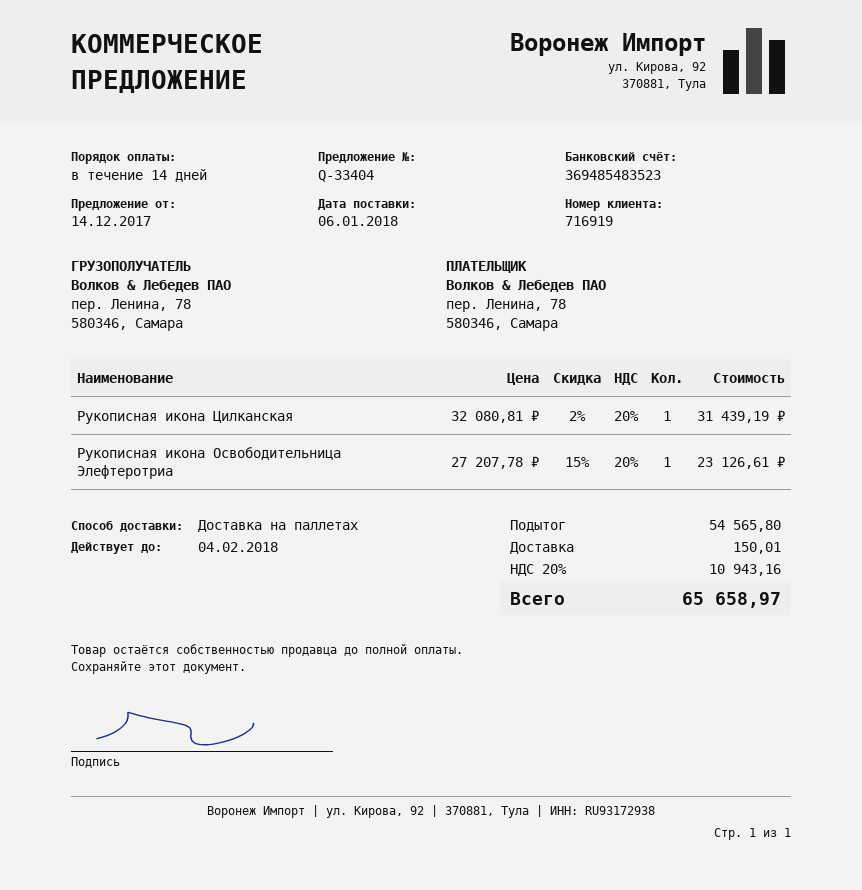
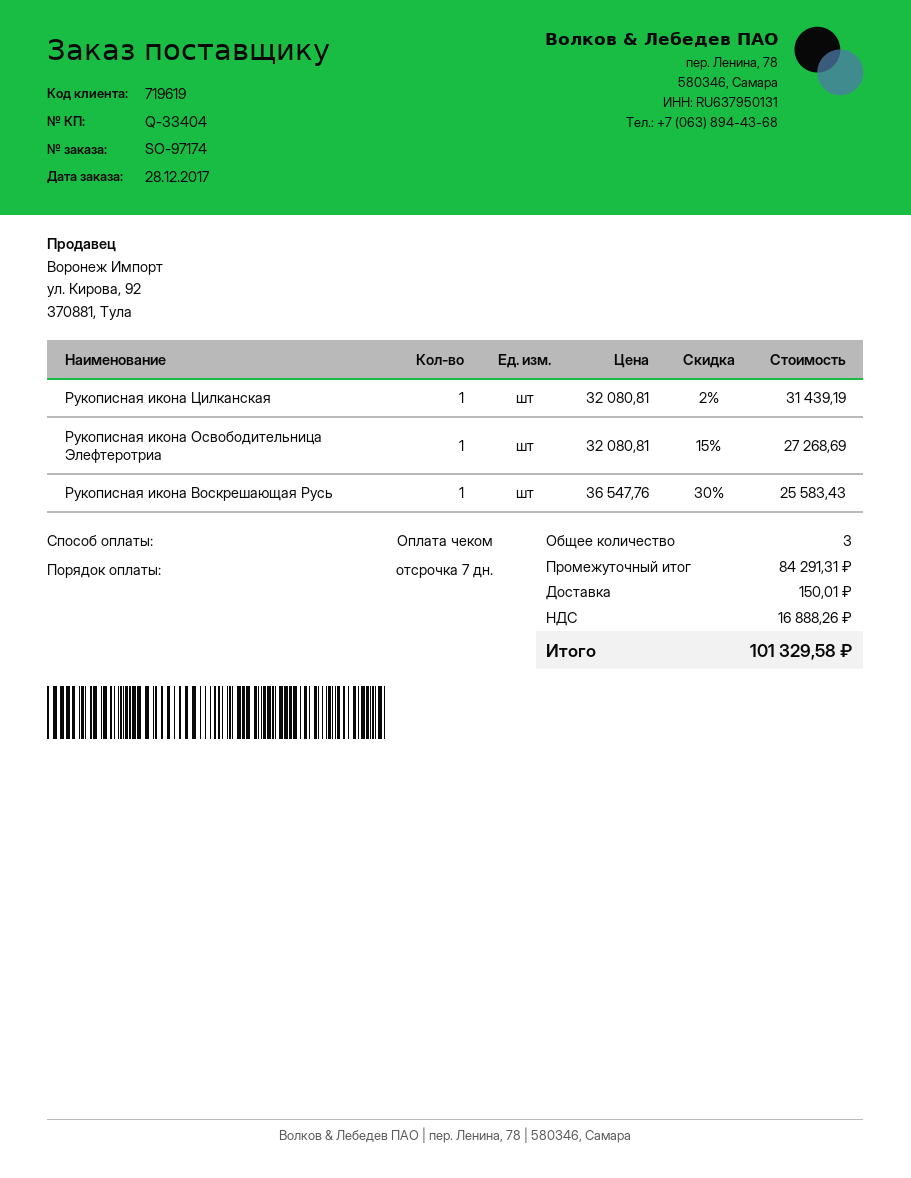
payment terms: 14 days -> 7 days
customer number: 716919 -> 719619
Рукописная икона Освободительница Элефтеротриа: 1 x 27207.78 - 15% = 23126.61 -> 1 x 32080.81 - 15% = 27268.69
Рукописная икона Воскрешающая Русь: none -> 1 x 36547.76 - 30% = 25583.43
subtotal: 54565.80 -> 84291.31
tax: 10943.16 -> 16888.26
total: 65658.97 -> 101329.58

